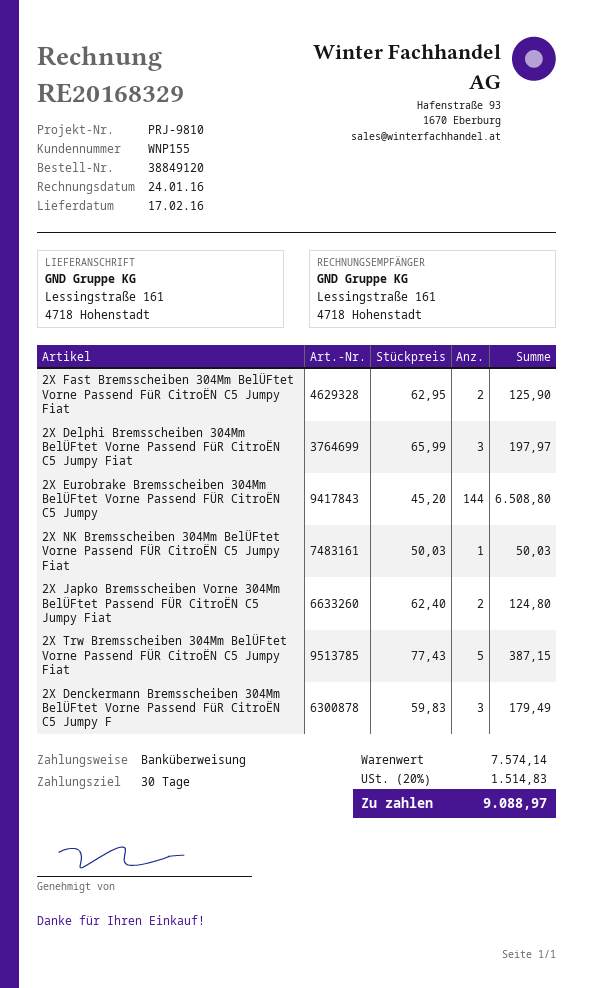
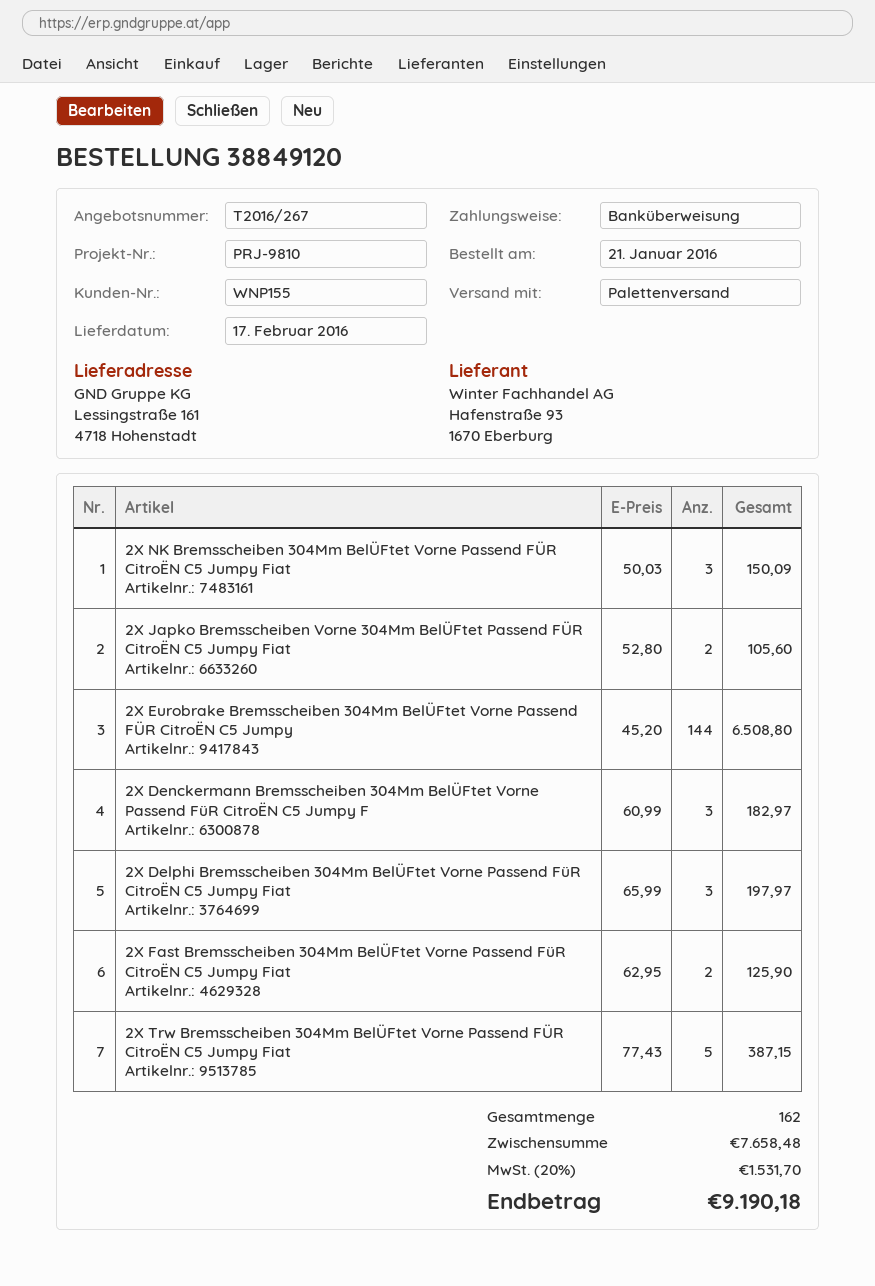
2X NK Bremsscheiben 304Mm BelÜFtet Vorne Passend FÜR CitroËN C5 Jumpy Fiat: 1 x 50.03 = 50.03 -> 3 x 50.03 = 150.09
2X Japko Bremsscheiben Vorne 304Mm BelÜFtet Passend FÜR CitroËN C5 Jumpy Fiat: 2 x 62.40 = 124.80 -> 2 x 52.80 = 105.60
2X Denckermann Bremsscheiben 304Mm BelÜFtet Vorne Passend FüR CitroËN C5 Jumpy F: 3 x 59.83 = 179.49 -> 3 x 60.99 = 182.97
subtotal: 7574.14 -> 7658.48
tax: 20% = 1514.83 -> 20% = 1531.70
total: 9088.97 -> 9190.18

